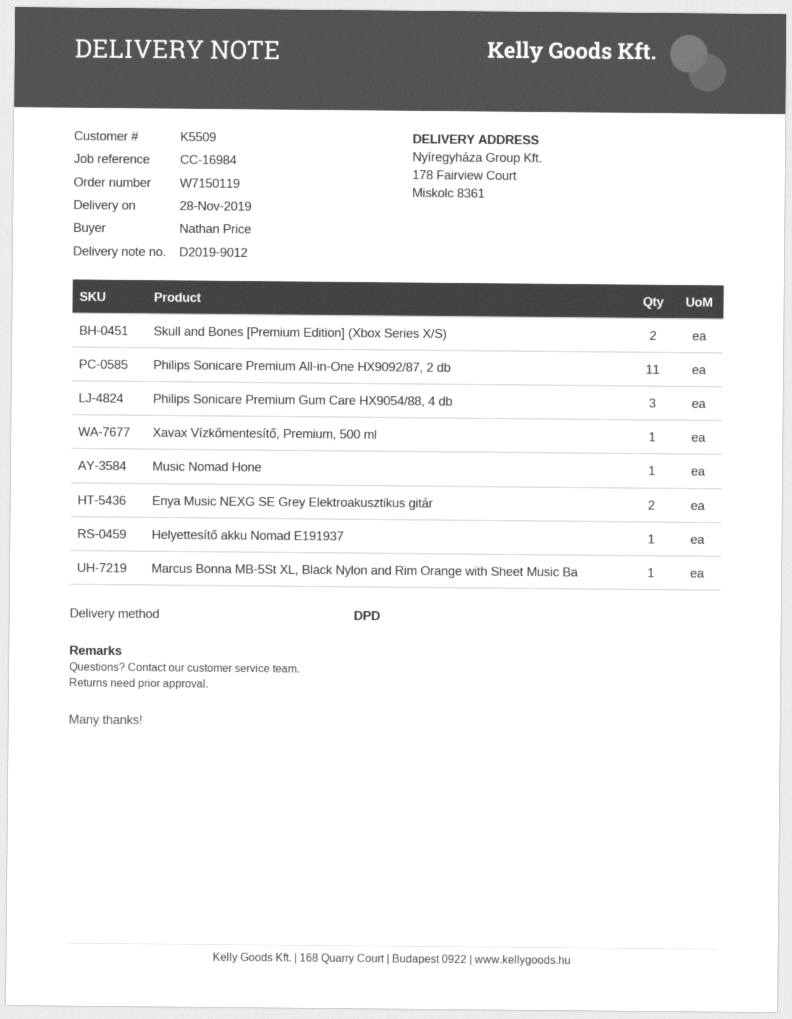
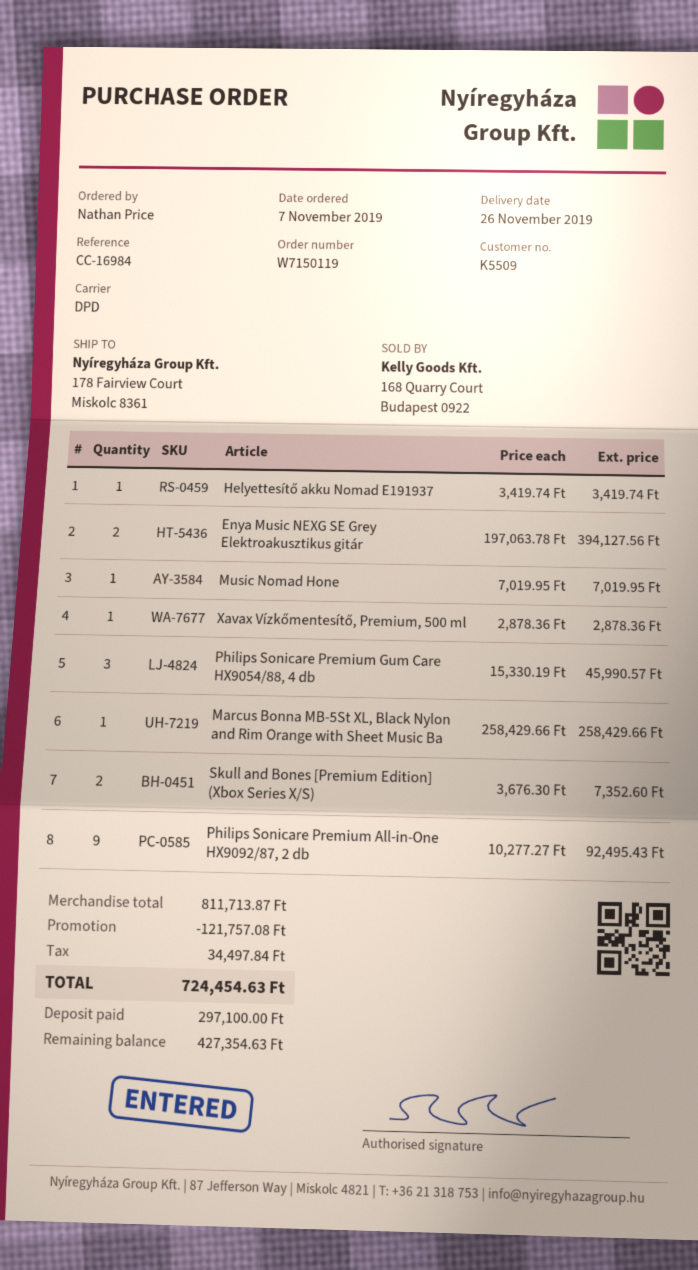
delivery date: 2019-11-28 -> 2019-11-26
Philips Sonicare Premium All-in-One HX9092/87, 2 db: 11 -> 9

